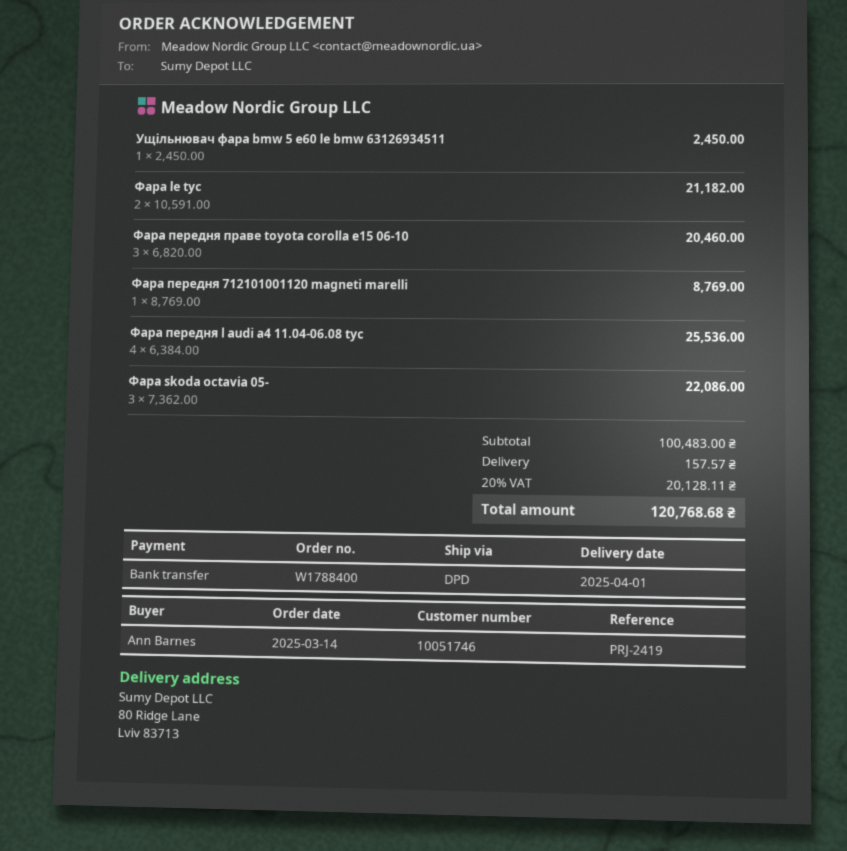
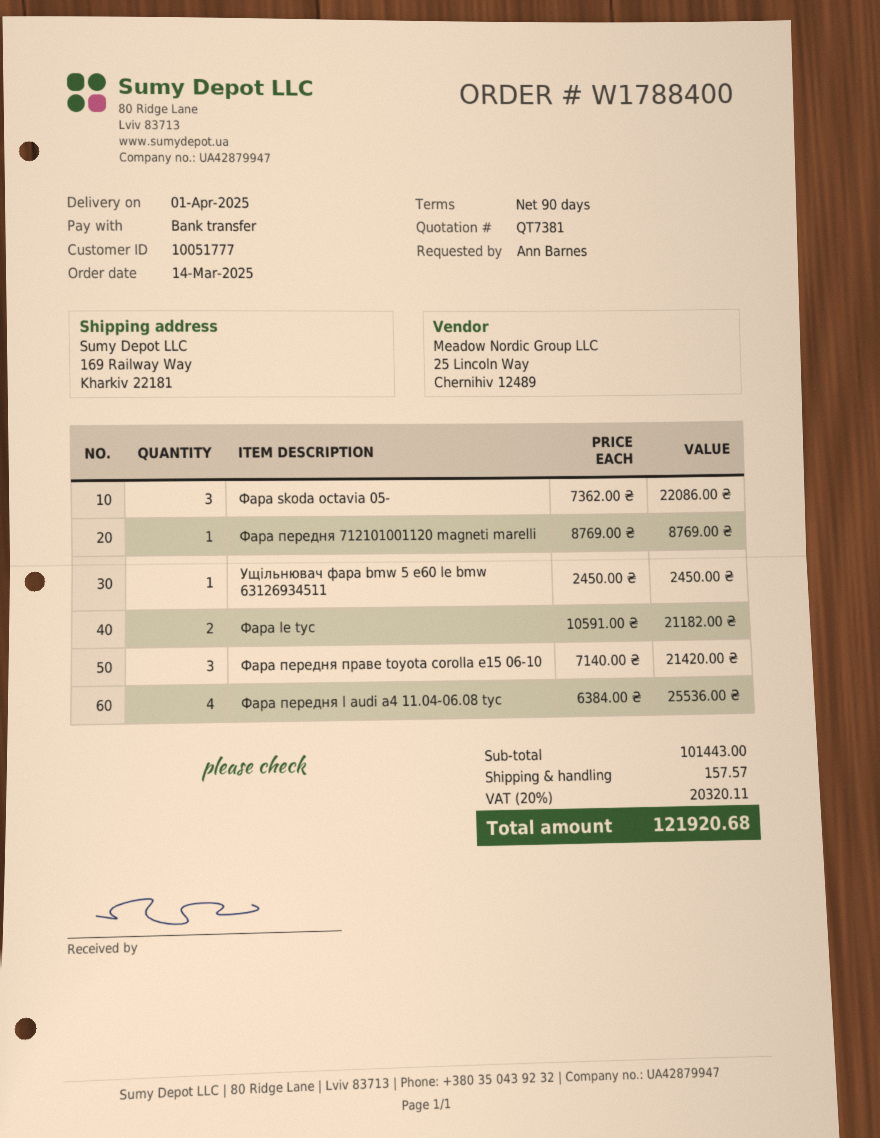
customer number: 10051746 -> 10051777
ship to: 80 Ridge Lane, Lviv 83713 -> 169 Railway Way, Kharkiv 22181
Фара передня праве toyota corolla e15 06-10: 3 x 6820.00 = 20460.00 -> 3 x 7140.00 = 21420.00
subtotal: 100483.00 -> 101443.00
tax: 20% = 20128.11 -> 20% = 20320.11
total: 120768.68 -> 121920.68

